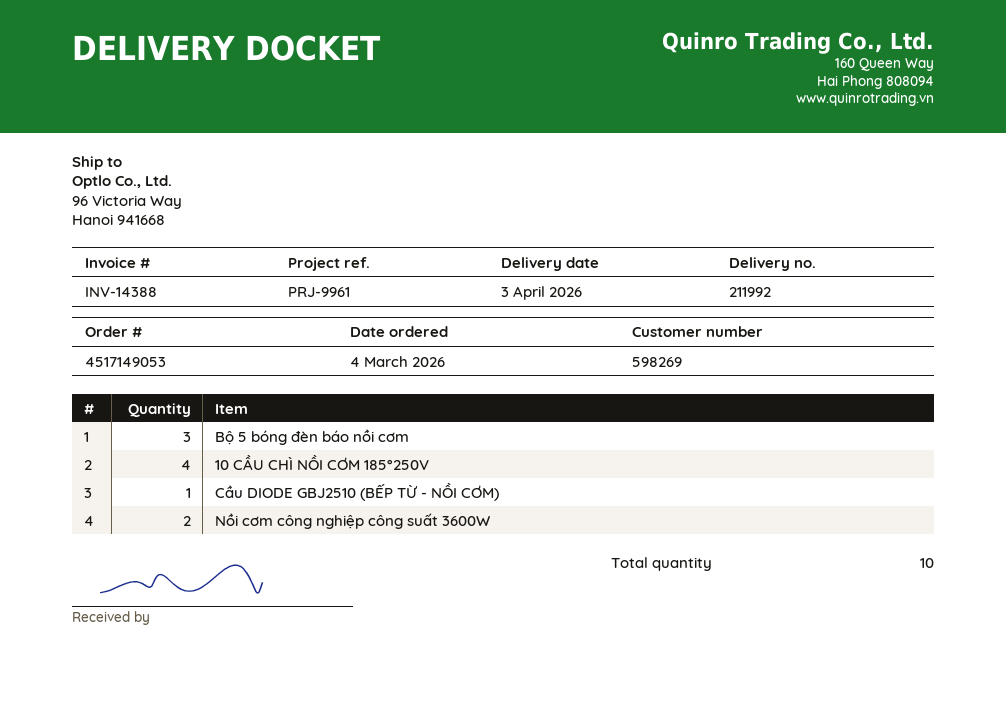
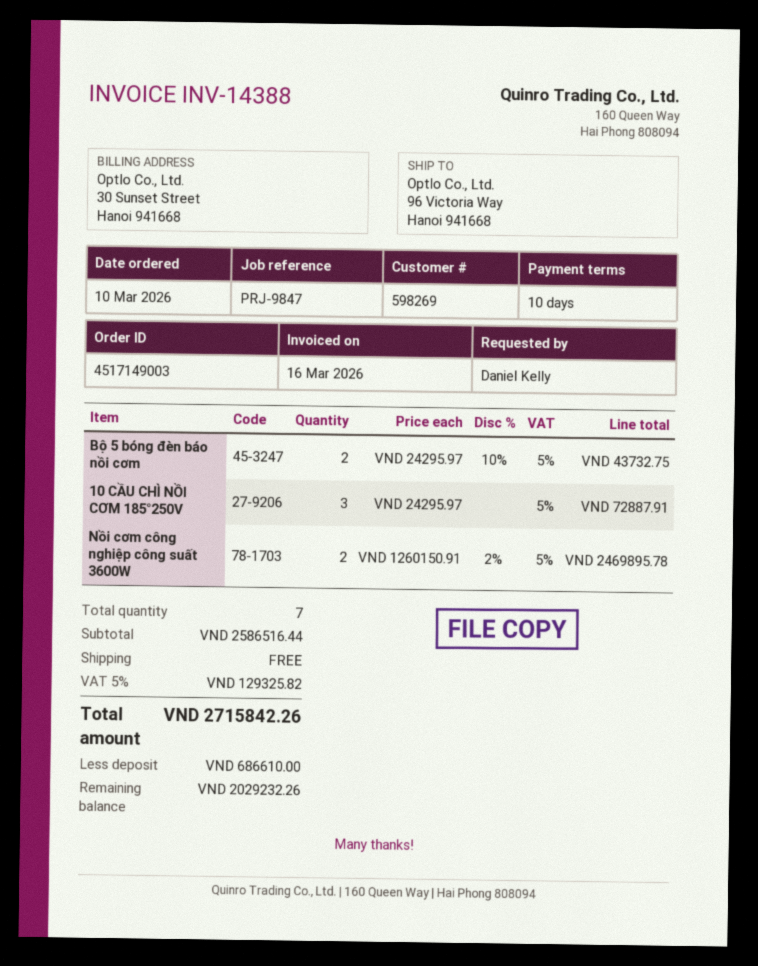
order number: 4517149053 -> 4517149003
order date: 2026-03-04 -> 2026-03-10
reference: PRJ-9961 -> PRJ-9847
Bộ 5 bóng đèn báo nồi cơm: 3 -> 2
10 CẦU CHÌ NỒI CƠM 185°250V: 4 -> 3
Cầu DIODE GBJ2510 (BẾP TỪ - NỒI CƠM): 1 -> none
total quantity: 10 -> 7

